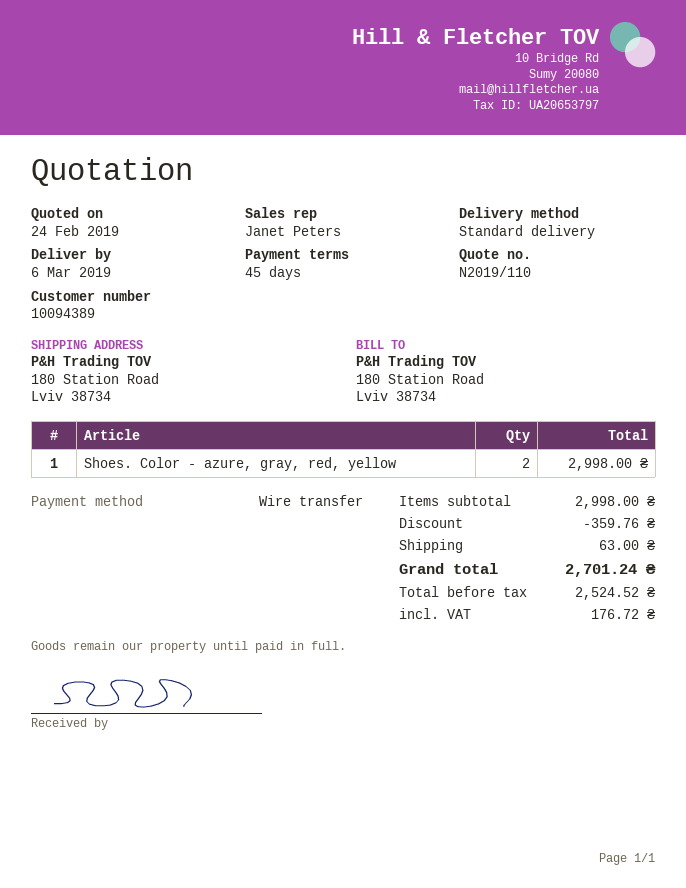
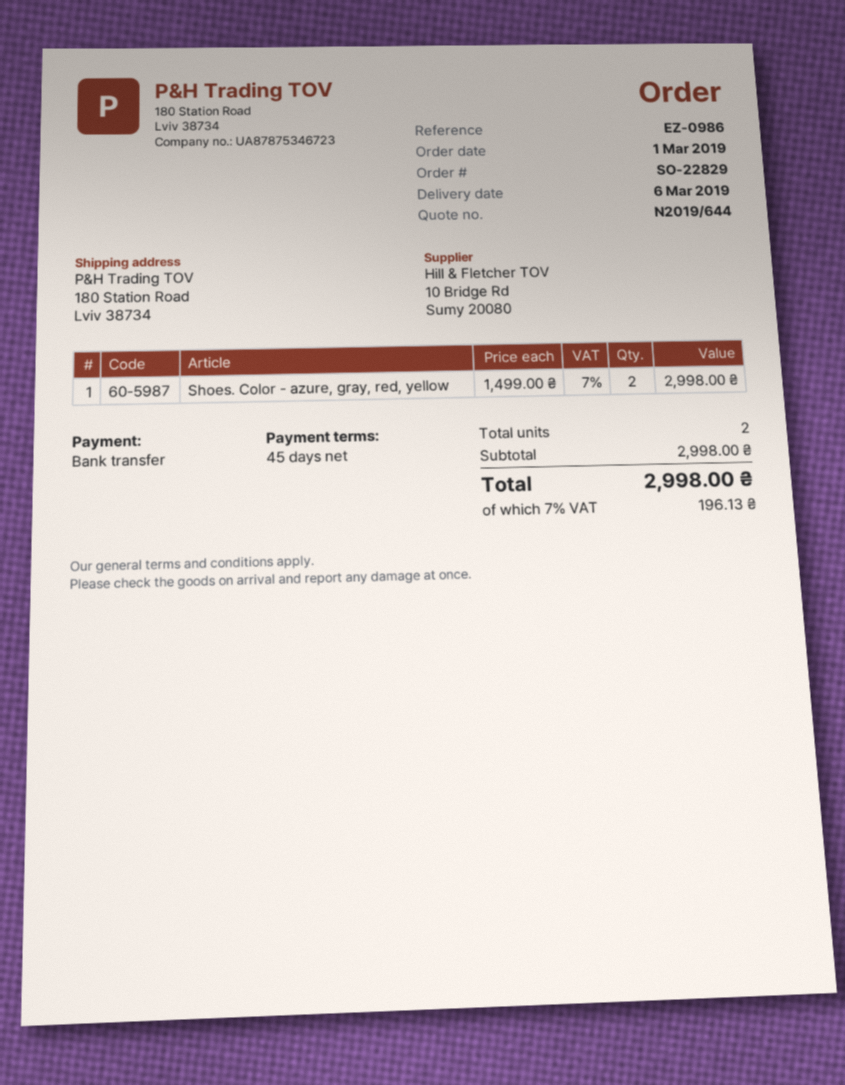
quote number: N2019/110 -> N2019/644
discount: 359.76 -> none
shipping: 63.00 -> none
tax: 176.72 -> 196.13
total: 2701.24 -> 2998.00

